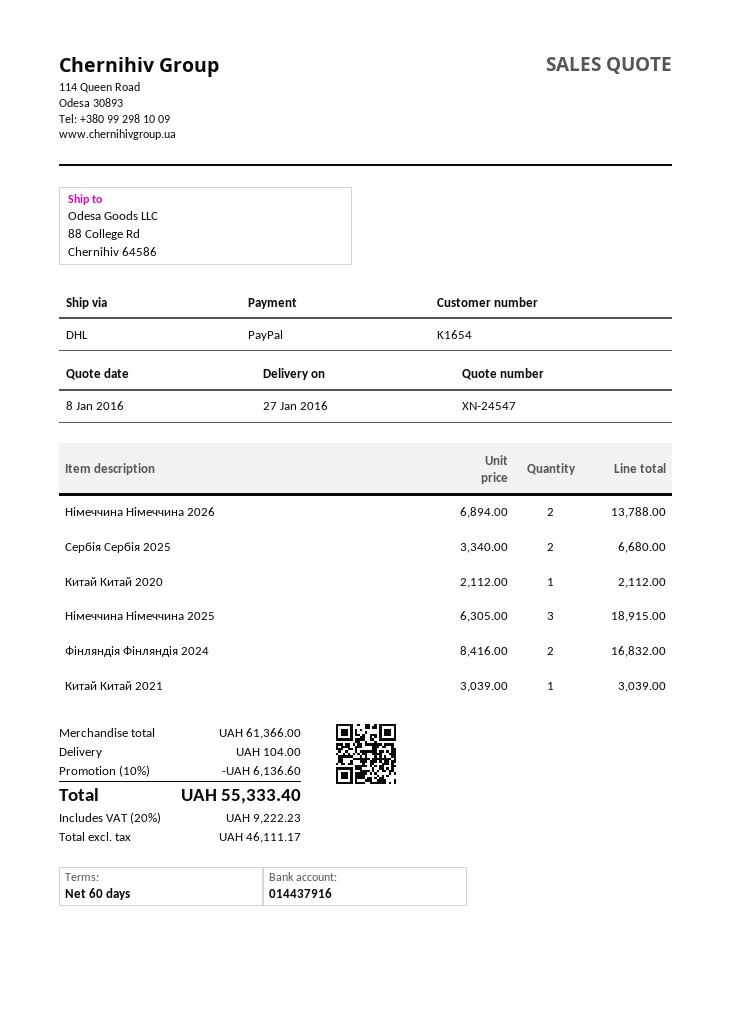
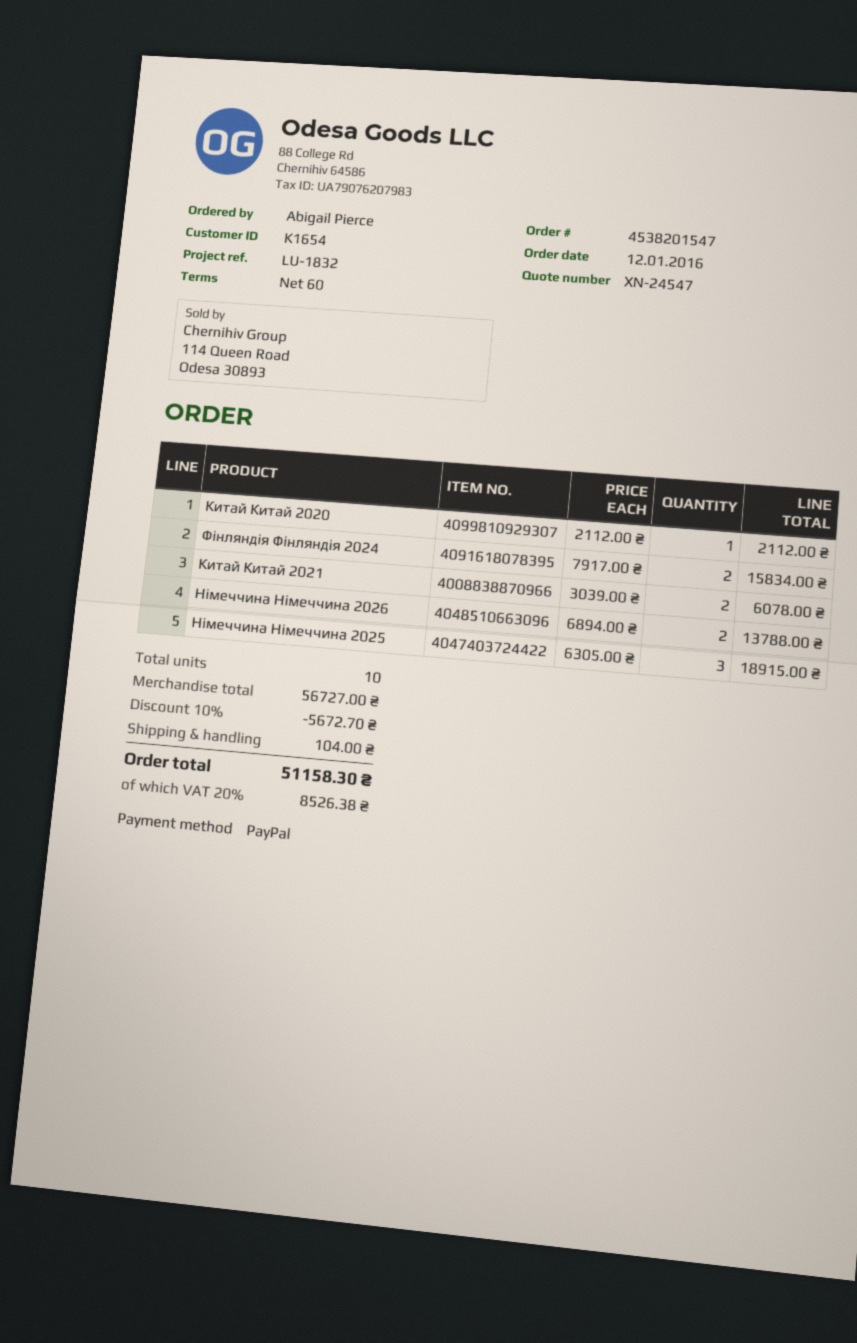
Сербія Сербія 2025: 2 x 3340.00 = 6680.00 -> none
Фінляндія Фінляндія 2024: 2 x 8416.00 = 16832.00 -> 2 x 7917.00 = 15834.00
Китай Китай 2021: 1 x 3039.00 = 3039.00 -> 2 x 3039.00 = 6078.00
subtotal: 61366.00 -> 56727.00
discount: 10% = 6136.60 -> 10% = 5672.70
tax: 20% = 9222.23 -> 20% = 8526.38
total: 55333.40 -> 51158.30

